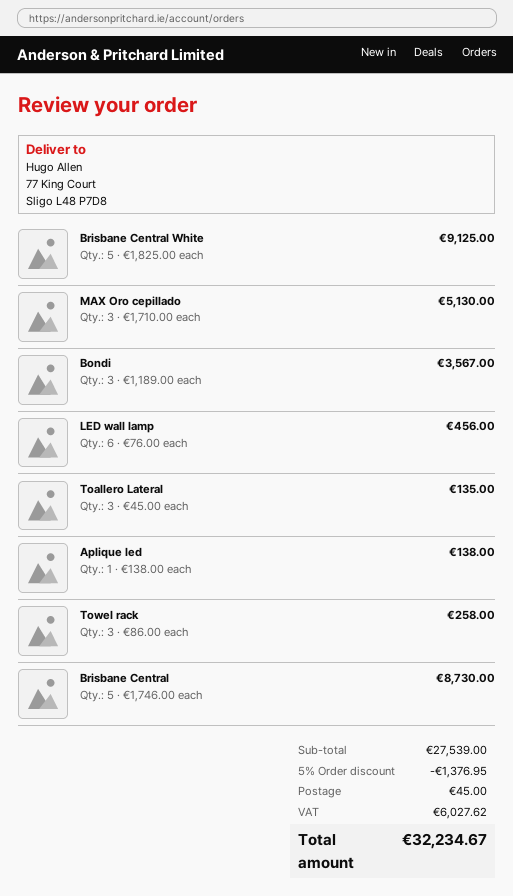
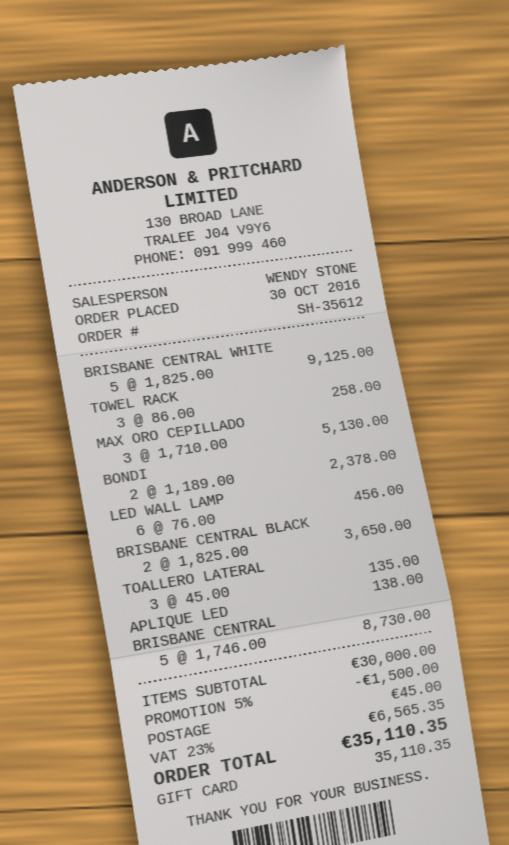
Bondi: 3 x 1189.00 = 3567.00 -> 2 x 1189.00 = 2378.00
BRISBANE CENTRAL BLACK: none -> 2 x 1825.00 = 3650.00
subtotal: 27539.00 -> 30000.00
discount: 5% = 1376.95 -> 5% = 1500.00
tax: 6027.62 -> 6565.35
total: 32234.67 -> 35110.35

